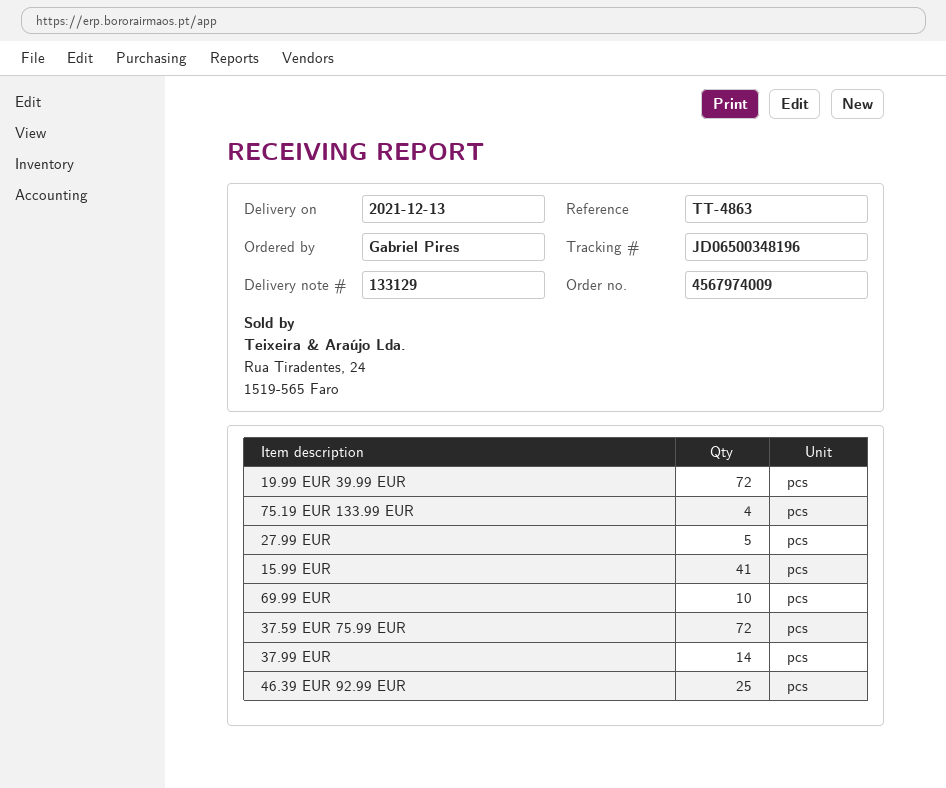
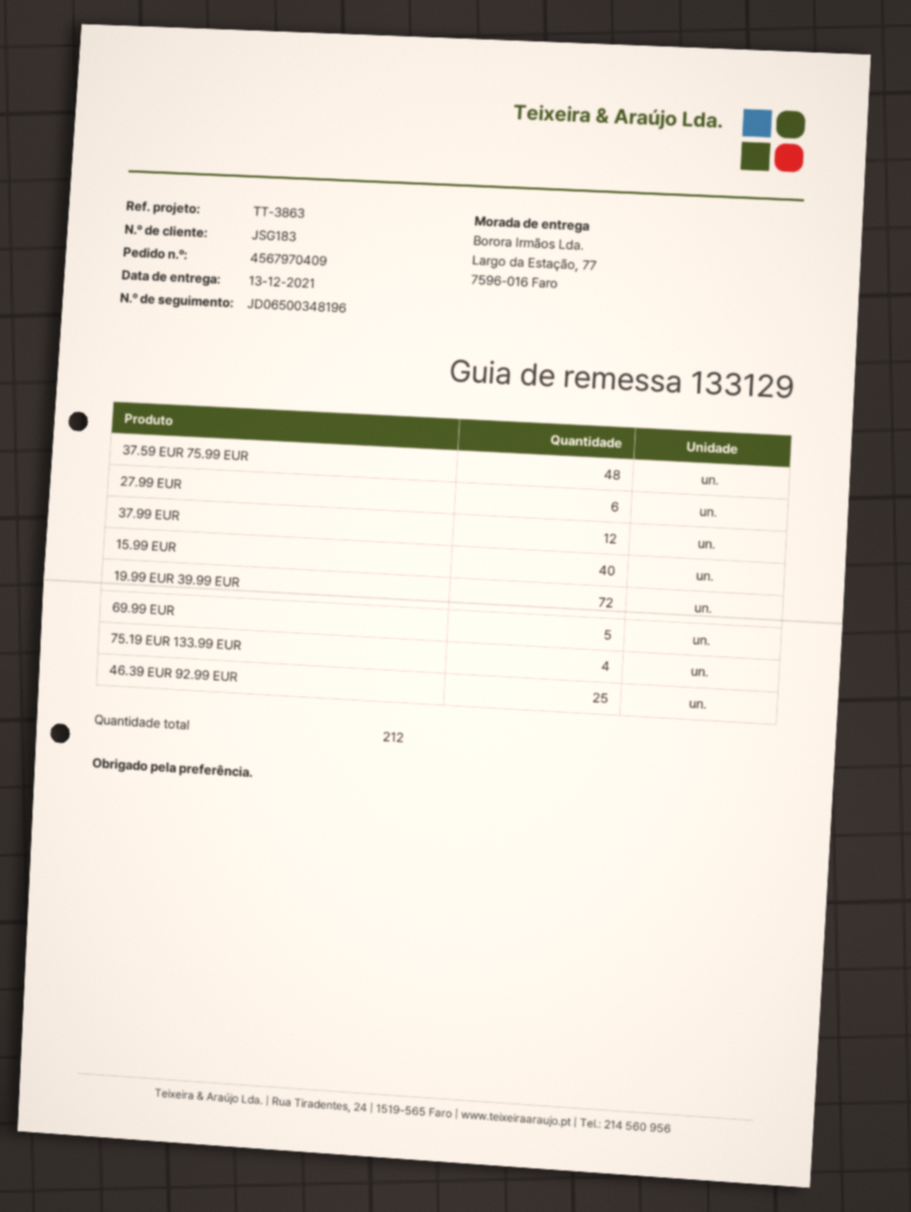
order number: 4567974009 -> 4567970409
reference: TT-4863 -> TT-3863
27.99 EUR: 5 -> 6
15.99 EUR: 41 -> 40
69.99 EUR: 10 -> 5
37.59 EUR 75.99 EUR: 72 -> 48
37.99 EUR: 14 -> 12

